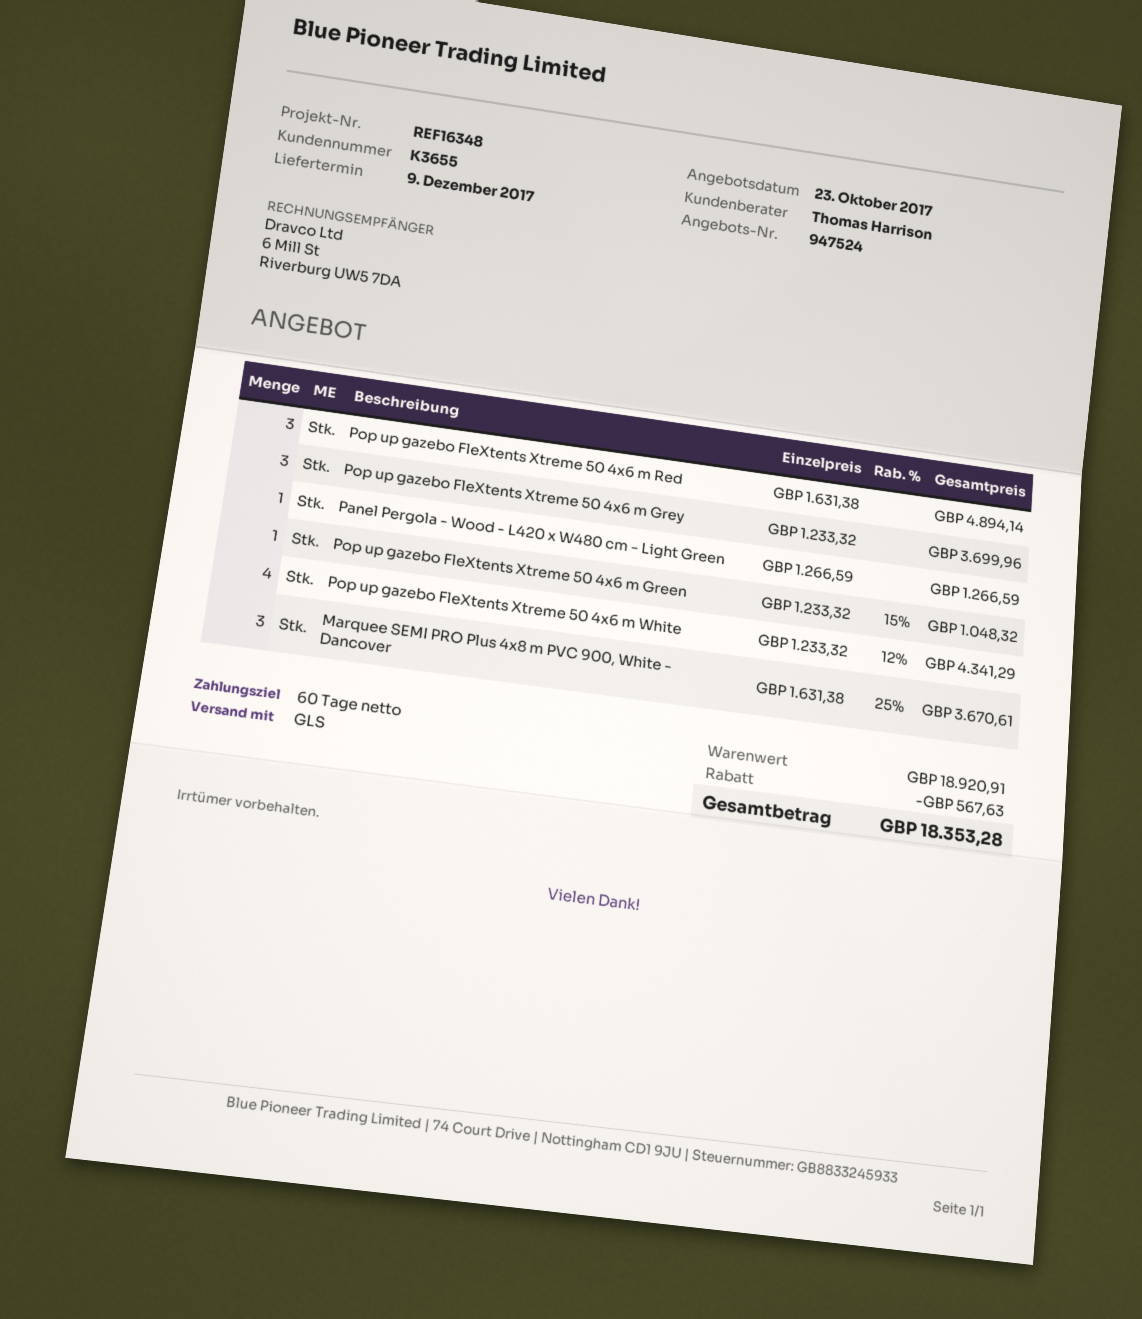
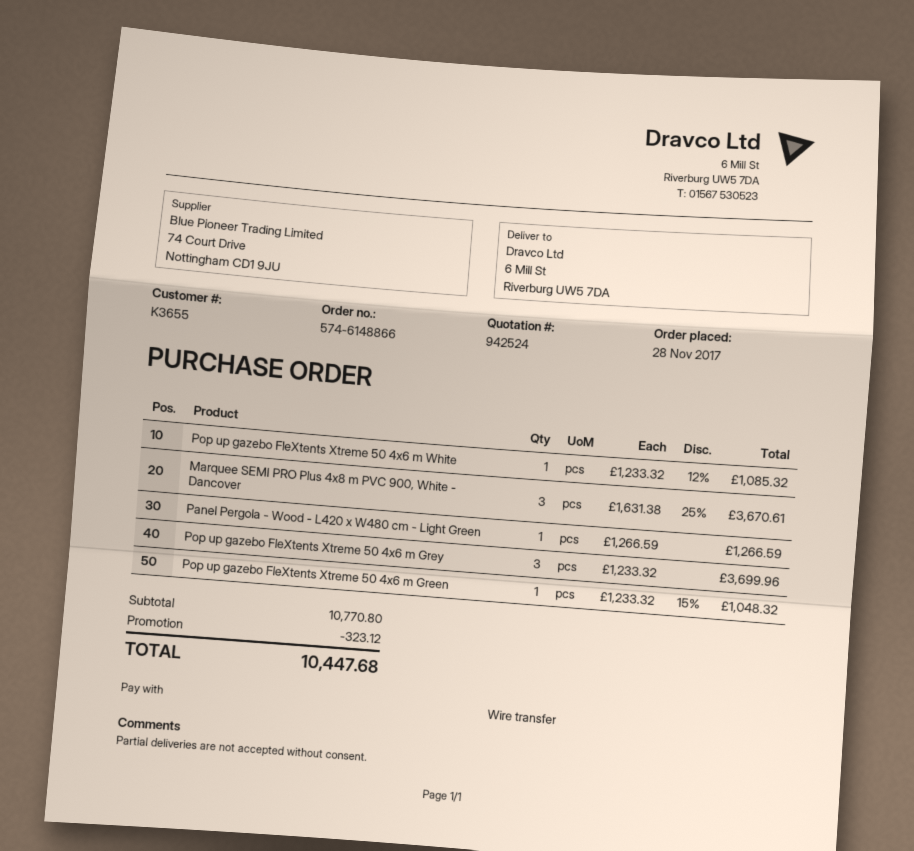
quote number: 947524 -> 942524
Pop up gazebo FleXtents Xtreme 50 4x6 m Red: 3 x 1631.38 = 4894.14 -> none
Pop up gazebo FleXtents Xtreme 50 4x6 m White: 4 x 1233.32 - 12% = 4341.29 -> 1 x 1233.32 - 12% = 1085.32
subtotal: 18920.91 -> 10770.80
discount: 567.63 -> 323.12
total: 18353.28 -> 10447.68

